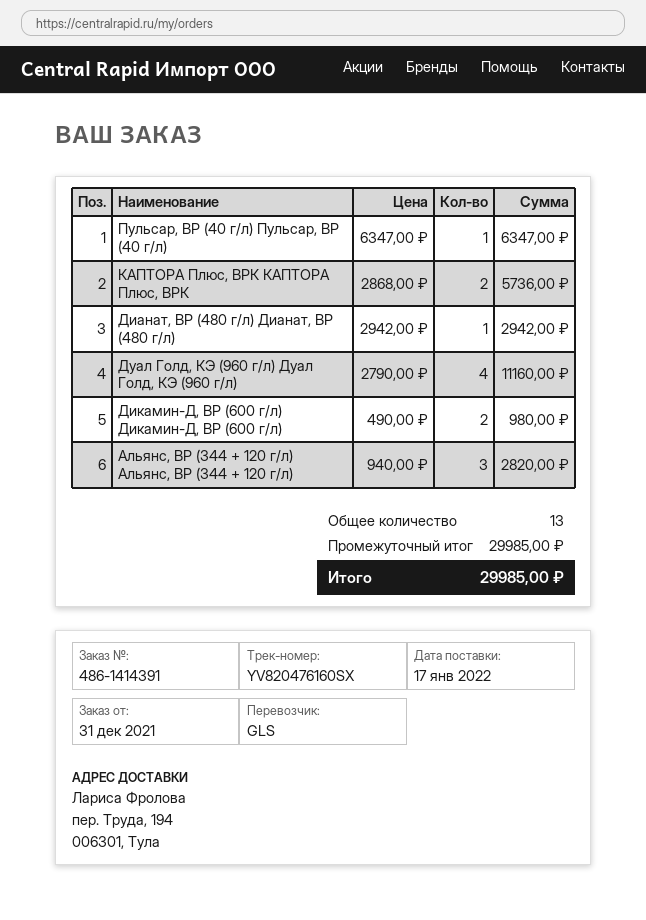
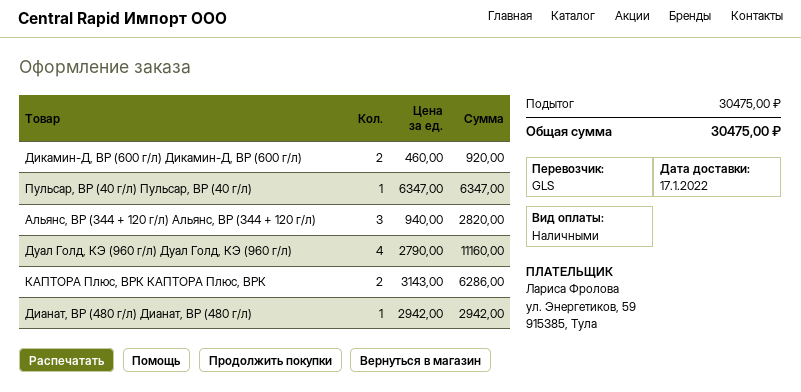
КАПТОРА Плюс, ВРК КАПТОРА Плюс, ВРК: 2 x 2868.00 = 5736.00 -> 2 x 3143.00 = 6286.00
Дикамин-Д, ВР (600 г/л) Дикамин-Д, ВР (600 г/л): 2 x 490.00 = 980.00 -> 2 x 460.00 = 920.00
subtotal: 29985.00 -> 30475.00
total: 29985.00 -> 30475.00

